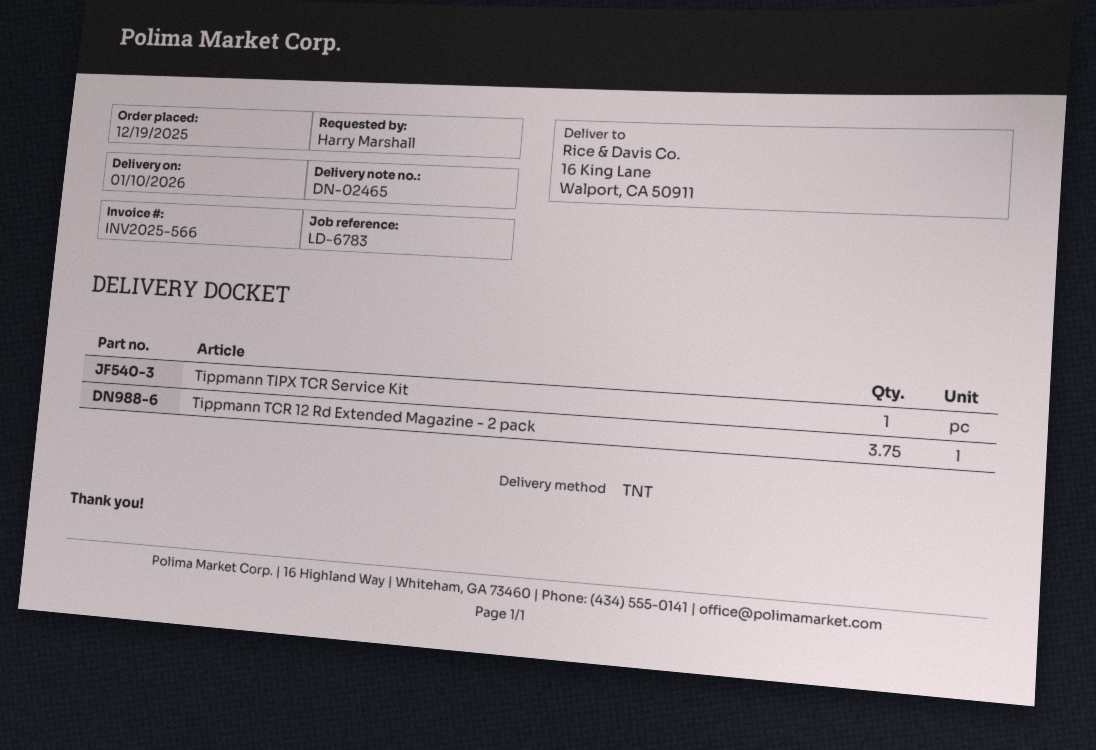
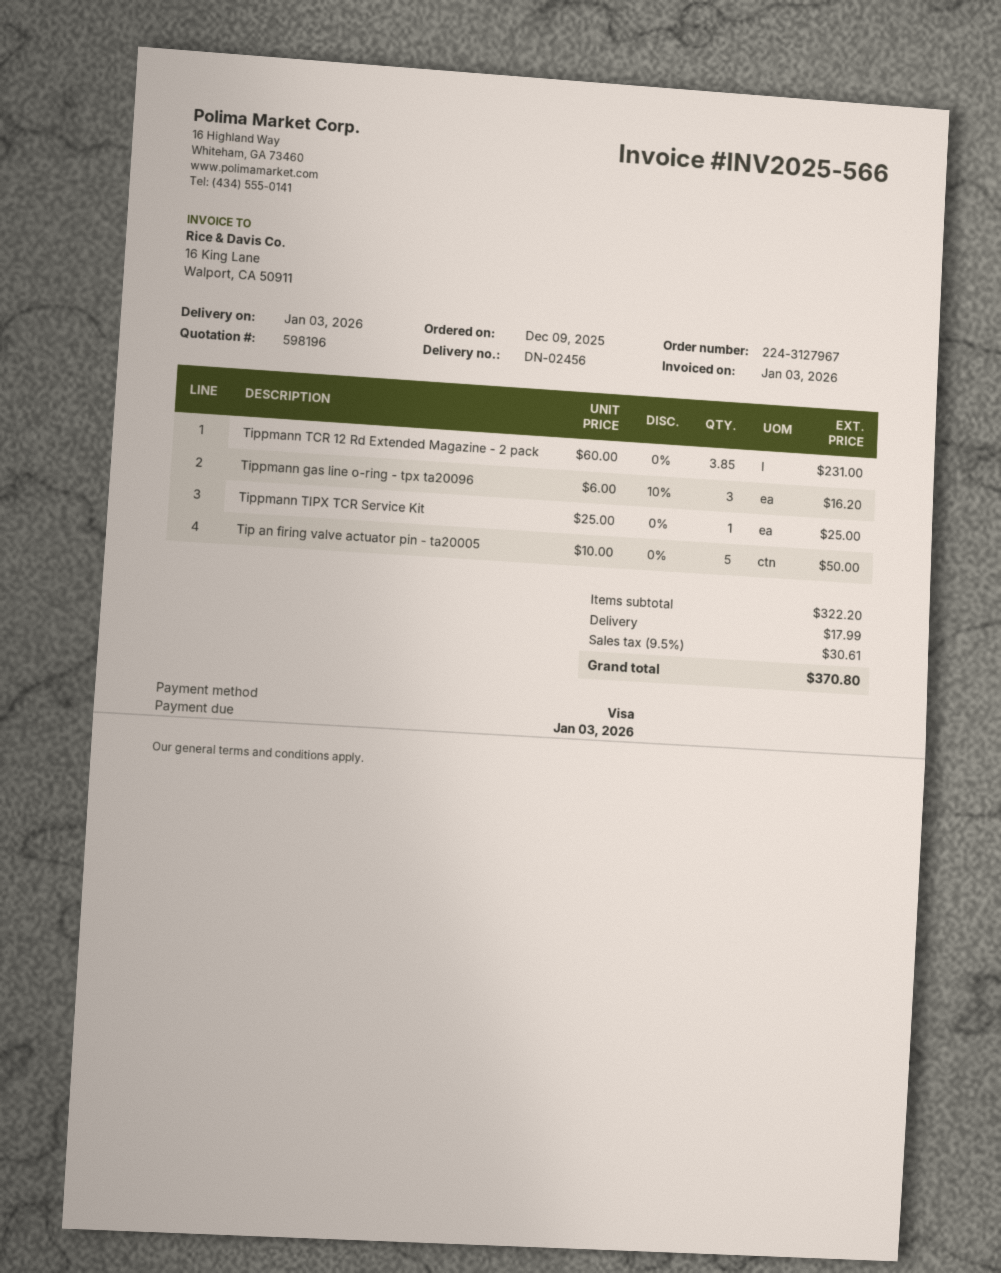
order date: 2025-12-19 -> 2025-12-09
delivery note number: DN-02465 -> DN-02456
delivery date: 2026-01-10 -> 2026-01-03
Tippmann TCR 12 Rd Extended Magazine - 2 pack: 3.75 -> 3.85
Tippmann gas line o-ring - tpx ta20096: none -> 3
Tip an firing valve actuator pin - ta20005: none -> 5

